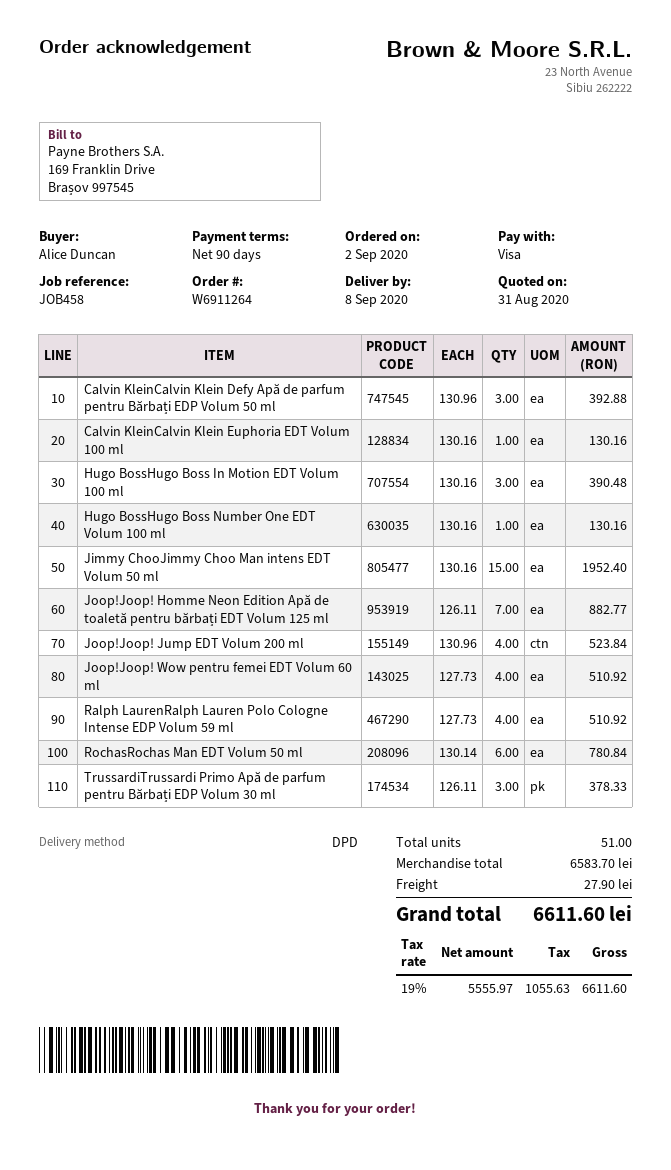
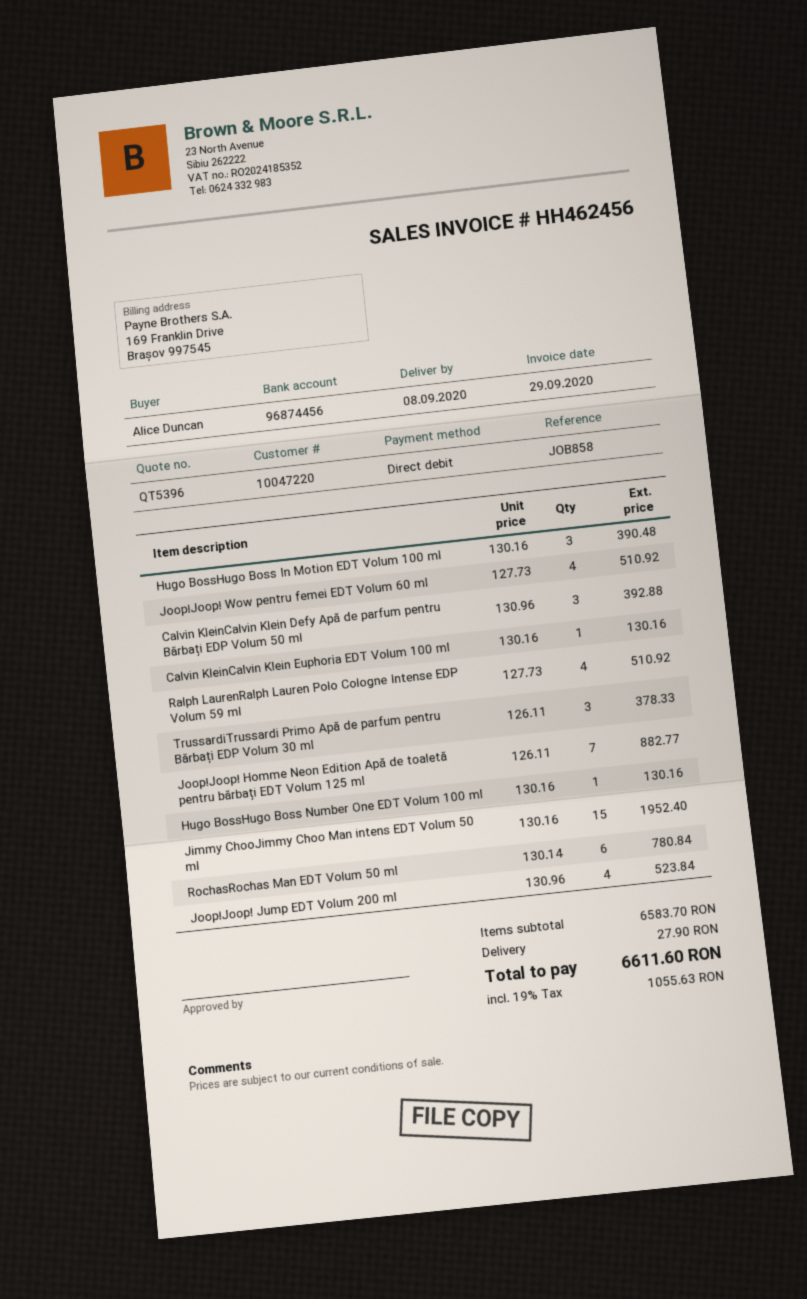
reference: JOB458 -> JOB858
payment method: Visa -> direct debit

